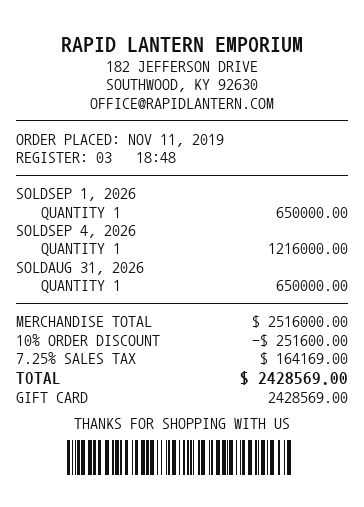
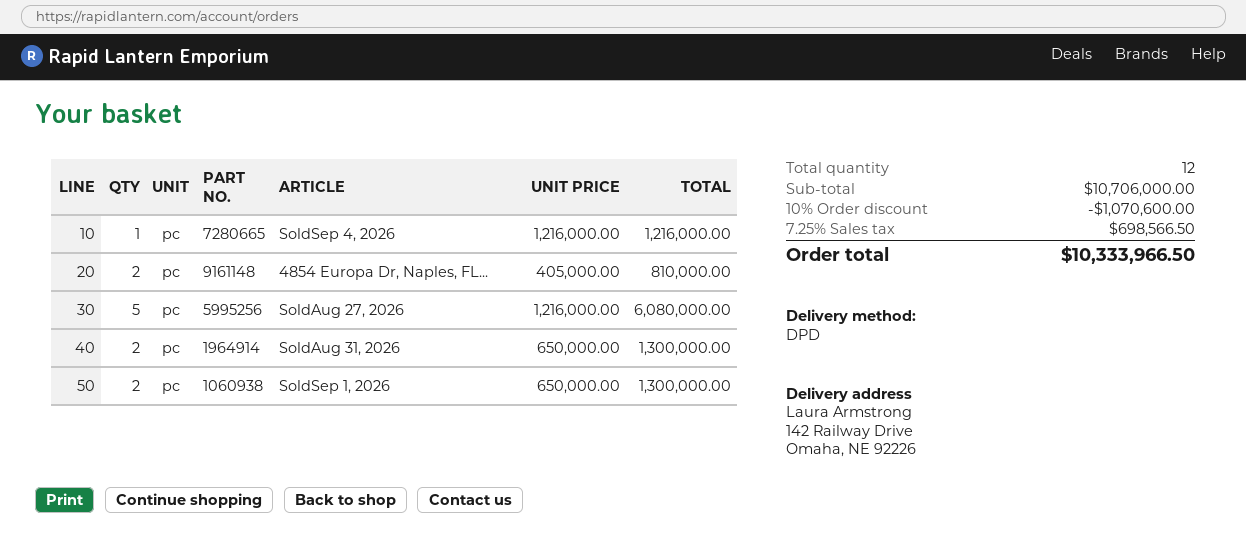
SOLDSEP 1, 2026: 1 for 650000.00 -> 2 for 1300000.00
SOLDAUG 31, 2026: 1 for 650000.00 -> 2 for 1300000.00
4854 Europa Dr, Naples, FL...: none -> 2 for 810000.00
SoldAug 27, 2026: none -> 5 for 6080000.00
subtotal: 2516000.00 -> 10706000.00
discount: 10% = 251600.00 -> 10% = 1070600.00
tax: 7.25% = 164169.00 -> 7.25% = 698566.50
total: 2428569.00 -> 10333966.50

